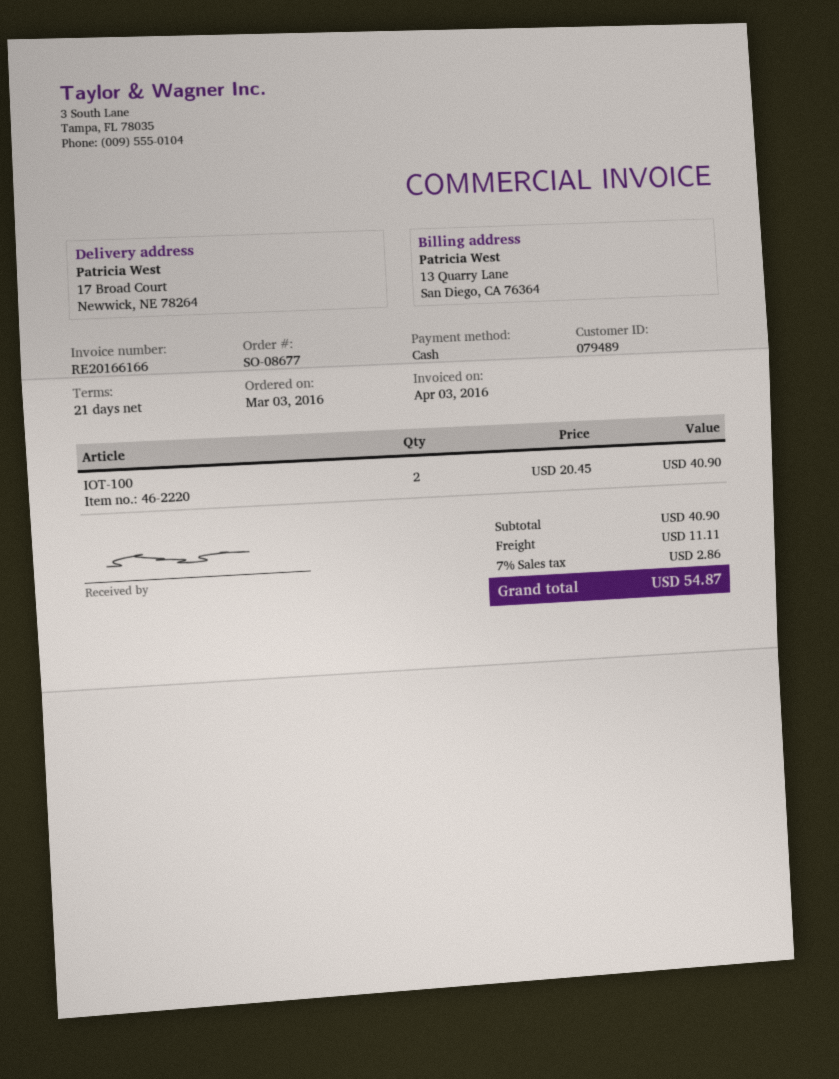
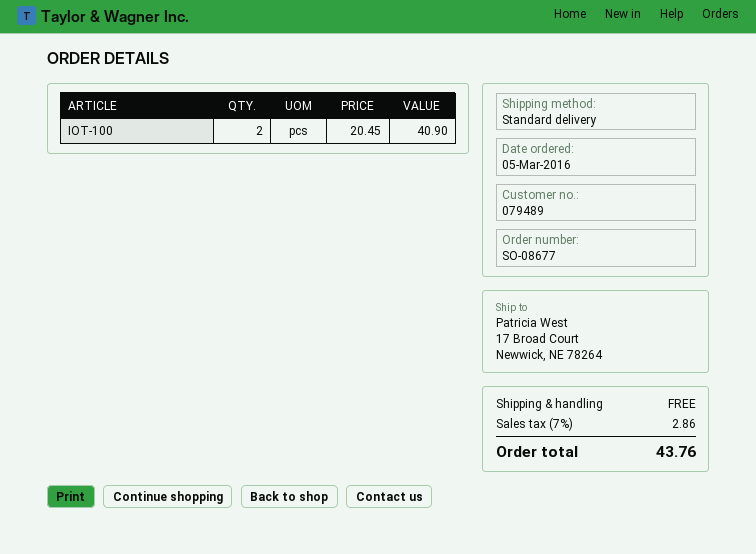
order date: 2016-03-03 -> 2016-03-05
shipping: 11.11 -> 0.00
total: 54.87 -> 43.76

